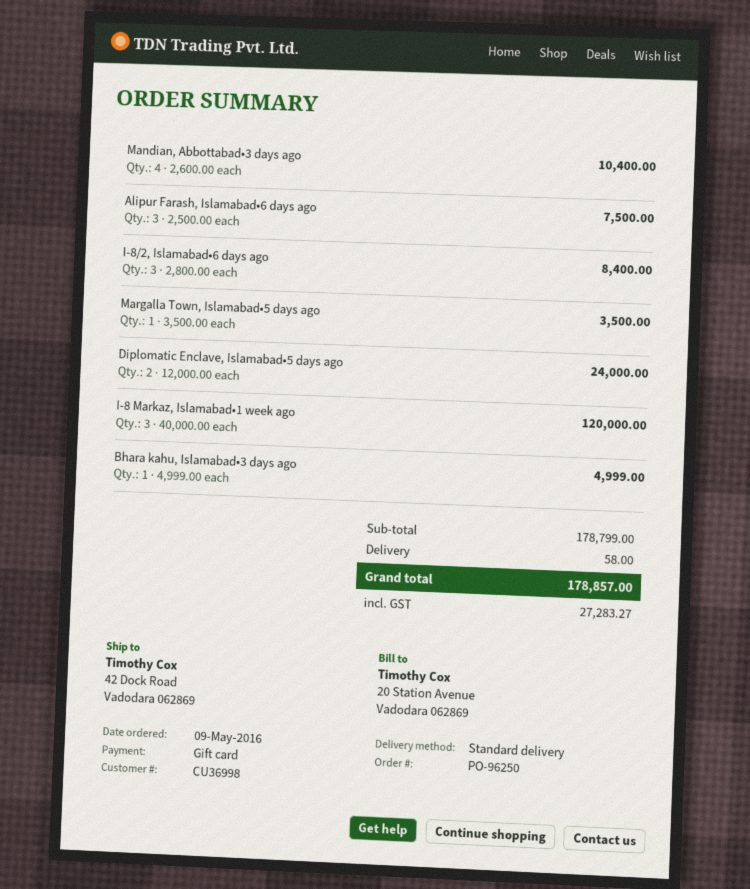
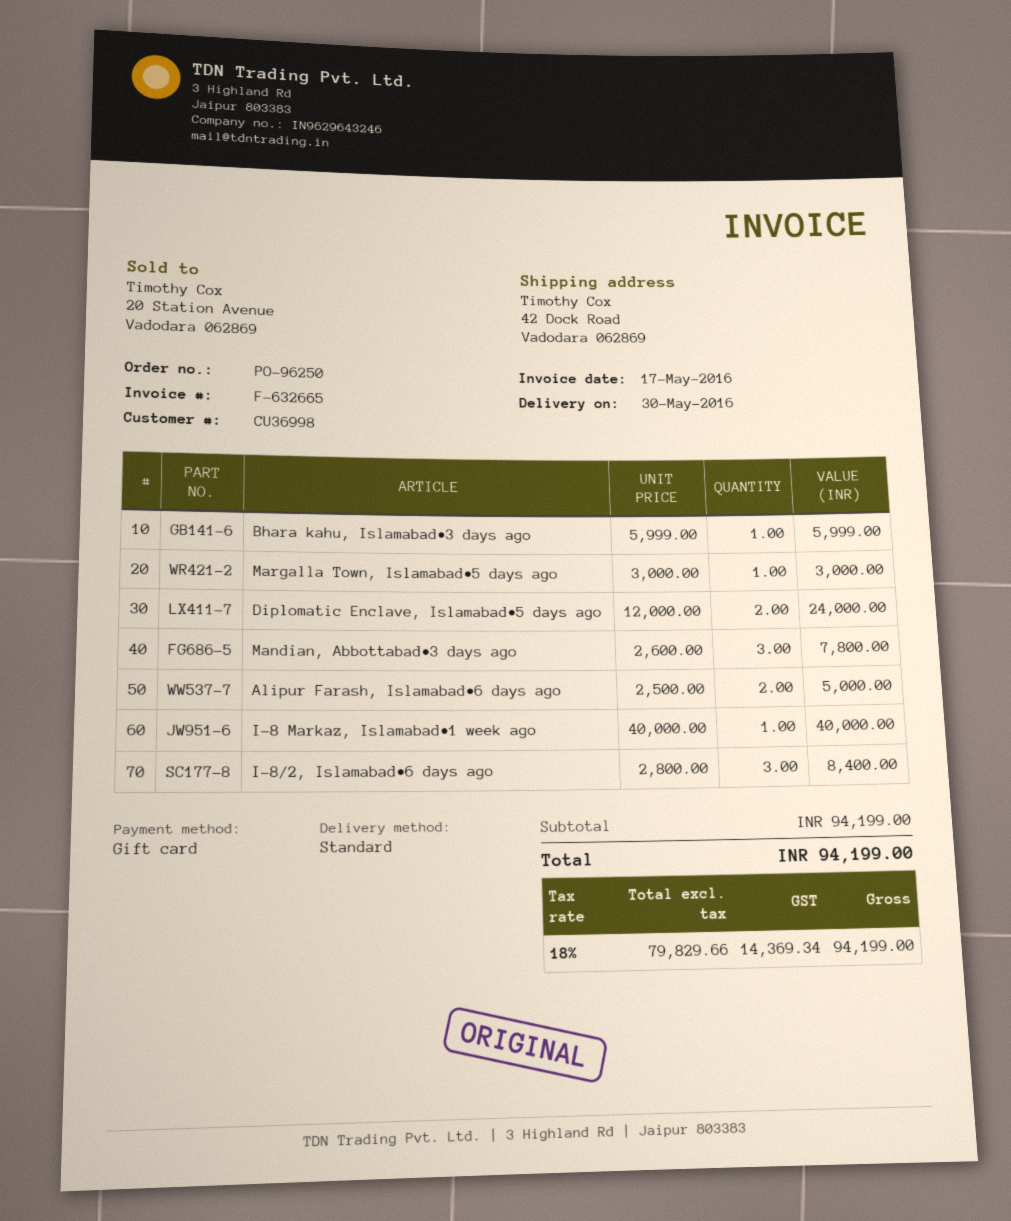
Mandian, Abbottabad•3 days ago: 4 x 2600.00 = 10400.00 -> 3 x 2600.00 = 7800.00
Alipur Farash, Islamabad•6 days ago: 3 x 2500.00 = 7500.00 -> 2 x 2500.00 = 5000.00
Margalla Town, Islamabad•5 days ago: 1 x 3500.00 = 3500.00 -> 1 x 3000.00 = 3000.00
I-8 Markaz, Islamabad•1 week ago: 3 x 40000.00 = 120000.00 -> 1 x 40000.00 = 40000.00
Bhara kahu, Islamabad•3 days ago: 1 x 4999.00 = 4999.00 -> 1 x 5999.00 = 5999.00
subtotal: 178799.00 -> 94199.00
shipping: 58.00 -> none
tax: 27283.27 -> 14369.34
total: 178857.00 -> 94199.00

